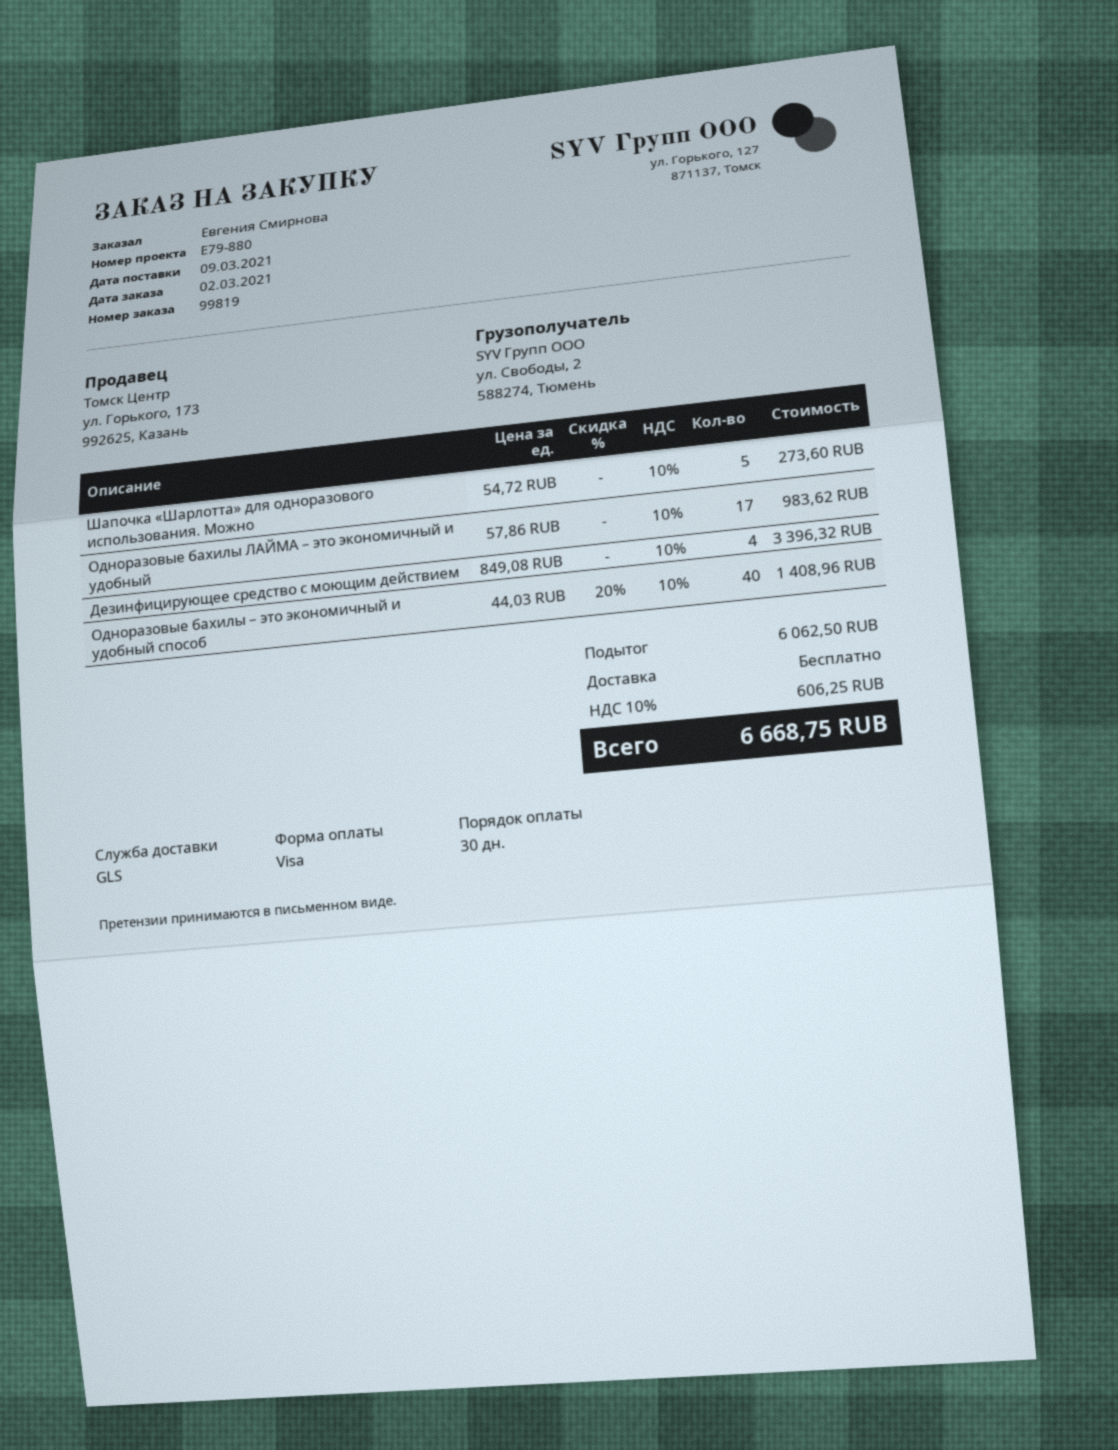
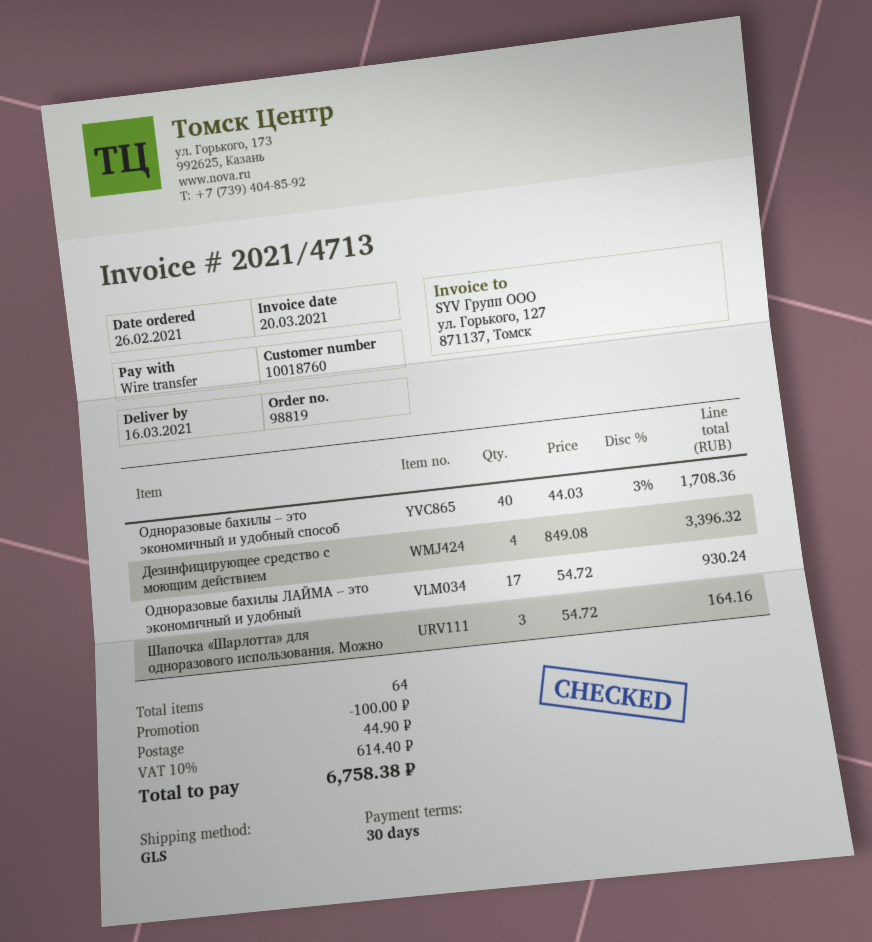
order number: 99819 -> 98819
order date: 2021-03-02 -> 2021-02-26
delivery date: 2021-03-09 -> 2021-03-16
payment method: Visa -> bank transfer
Шапочка «Шарлотта» для одноразового использования. Можно: 5 x 54.72 = 273.60 -> 3 x 54.72 = 164.16
Одноразовые бахилы ЛАЙМА – это экономичный и удобный: 17 x 57.86 = 983.62 -> 17 x 54.72 = 930.24
Одноразовые бахилы – это экономичный и удобный способ: 40 x 44.03 - 20% = 1408.96 -> 40 x 44.03 - 3% = 1708.36
discount: none -> 100.00
shipping: 0.00 -> 44.90
tax: 10% = 606.25 -> 10% = 614.40
total: 6668.75 -> 6758.38

